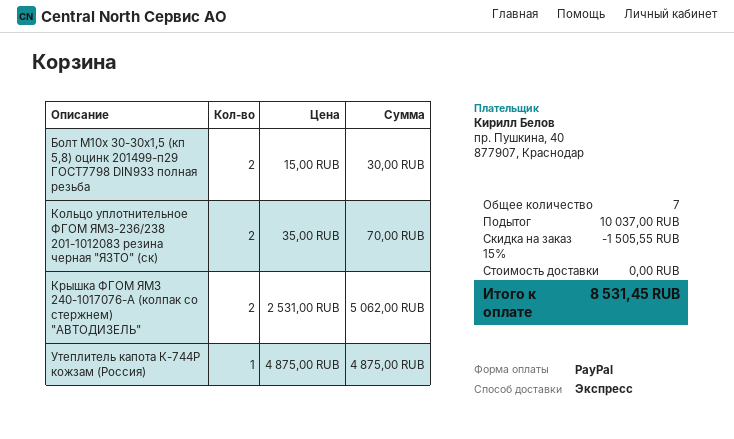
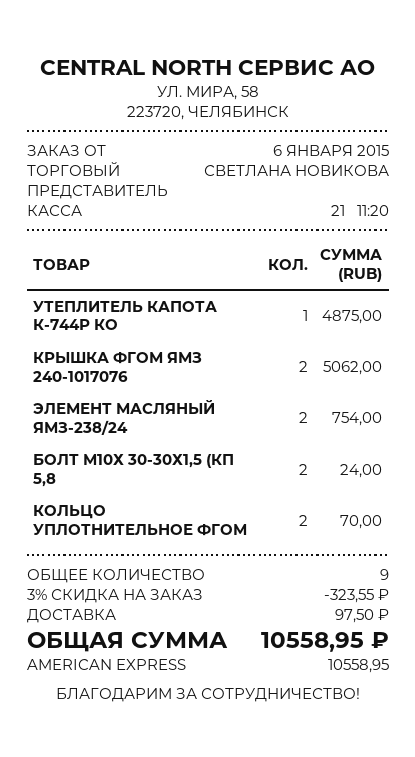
payment method: PayPal -> American Express
Болт М10х 30-30х1,5 (кп 5,8) оцинк 201499-п29 ГОСТ7798 DIN933 полная резьба: 2 for 30.00 -> 2 for 24.00
ЭЛЕМЕНТ МАСЛЯНЫЙ ЯМЗ-238/24: none -> 2 for 754.00
total quantity: 7 -> 9
discount: 15% = 1505.55 -> 3% = 323.55
shipping: 0.00 -> 97.50
total: 8531.45 -> 10558.95

